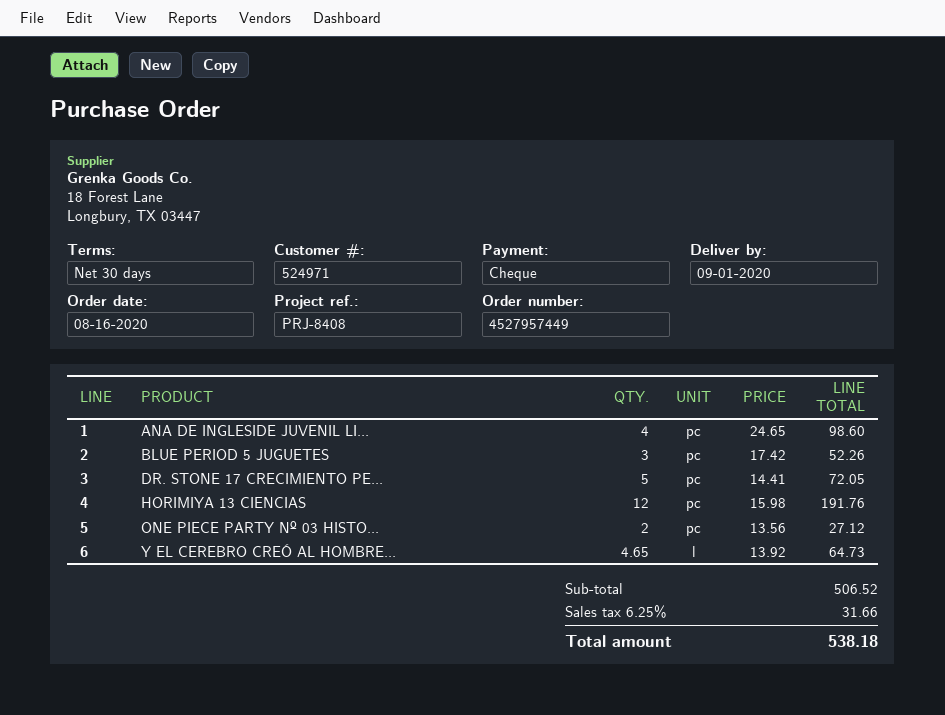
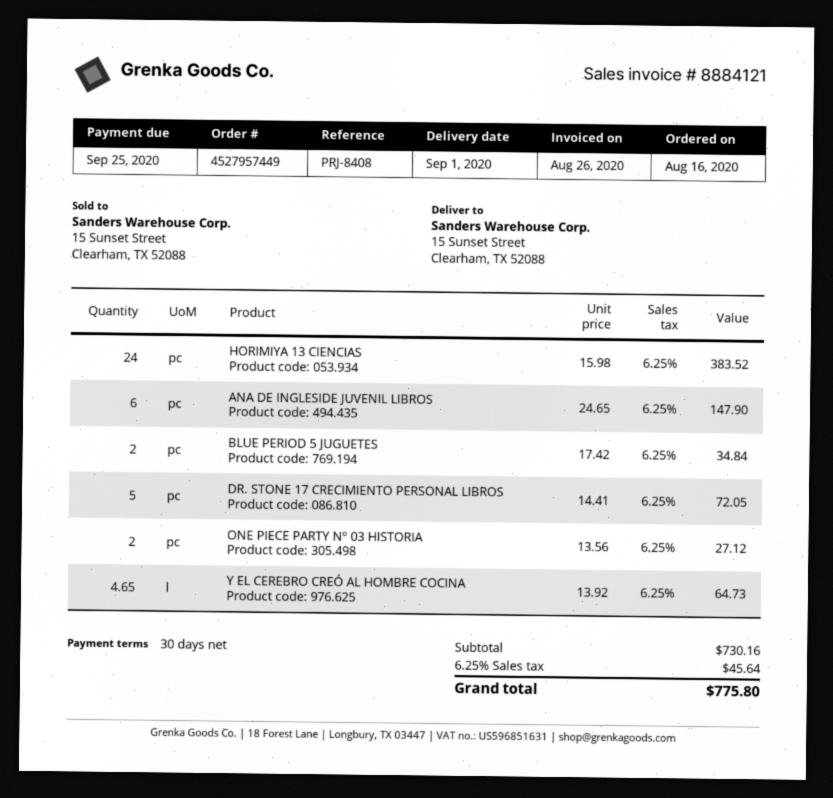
ANA DE INGLESIDE JUVENIL LI...: 4 x 24.65 = 98.60 -> 6 x 24.65 = 147.90
BLUE PERIOD 5 JUGUETES: 3 x 17.42 = 52.26 -> 2 x 17.42 = 34.84
HORIMIYA 13 CIENCIAS: 12 x 15.98 = 191.76 -> 24 x 15.98 = 383.52
subtotal: 506.52 -> 730.16
tax: 6.25% = 31.66 -> 6.25% = 45.64
total: 538.18 -> 775.80

